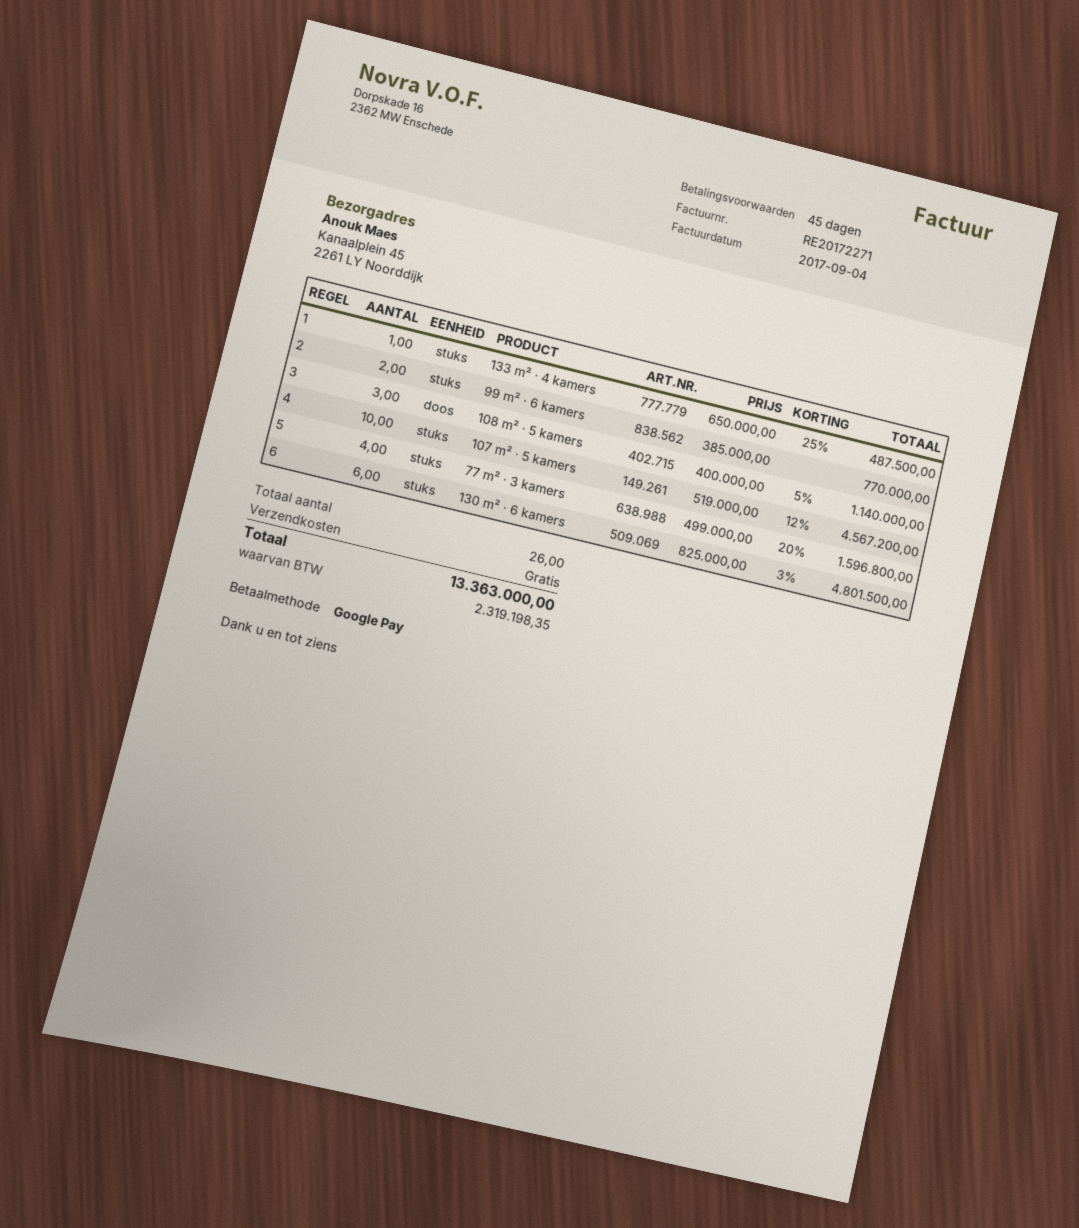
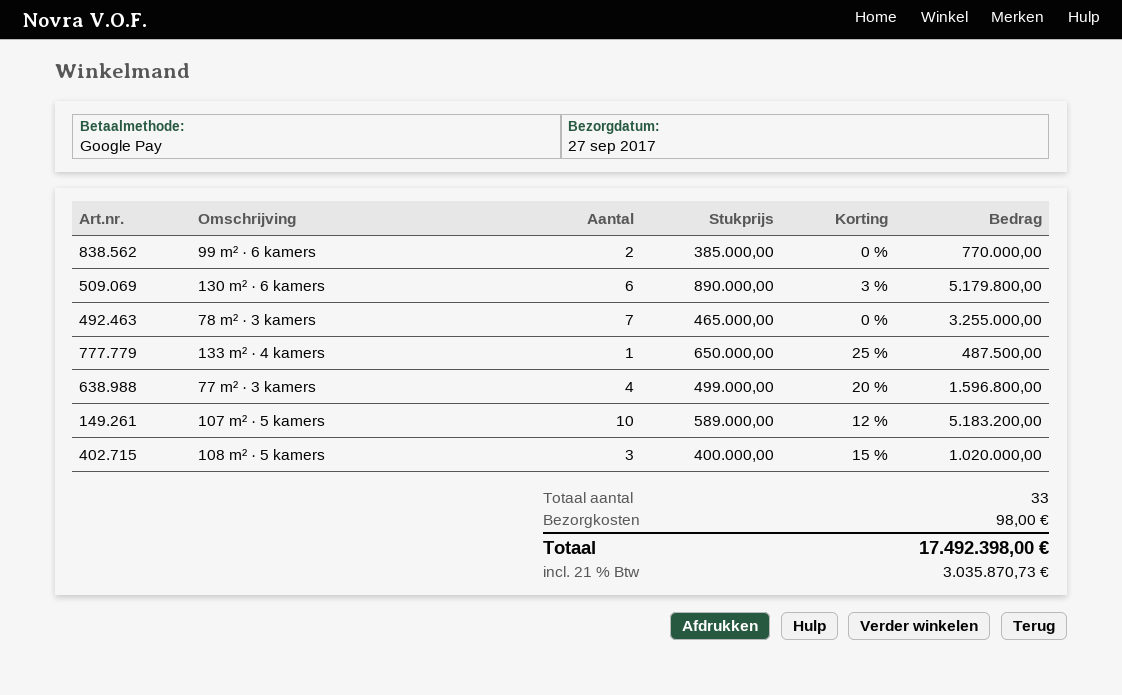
108 m² · 5 kamers: 3 x 400000.00 - 5% = 1140000.00 -> 3 x 400000.00 - 15% = 1020000.00
107 m² · 5 kamers: 10 x 519000.00 - 12% = 4567200.00 -> 10 x 589000.00 - 12% = 5183200.00
130 m² · 6 kamers: 6 x 825000.00 - 3% = 4801500.00 -> 6 x 890000.00 - 3% = 5179800.00
78 m² · 3 kamers: none -> 7 x 465000.00 = 3255000.00
total quantity: 26 -> 33
shipping: 0.00 -> 98.00
tax: 2319198.35 -> 3035870.73
total: 13363000.00 -> 17492398.00

